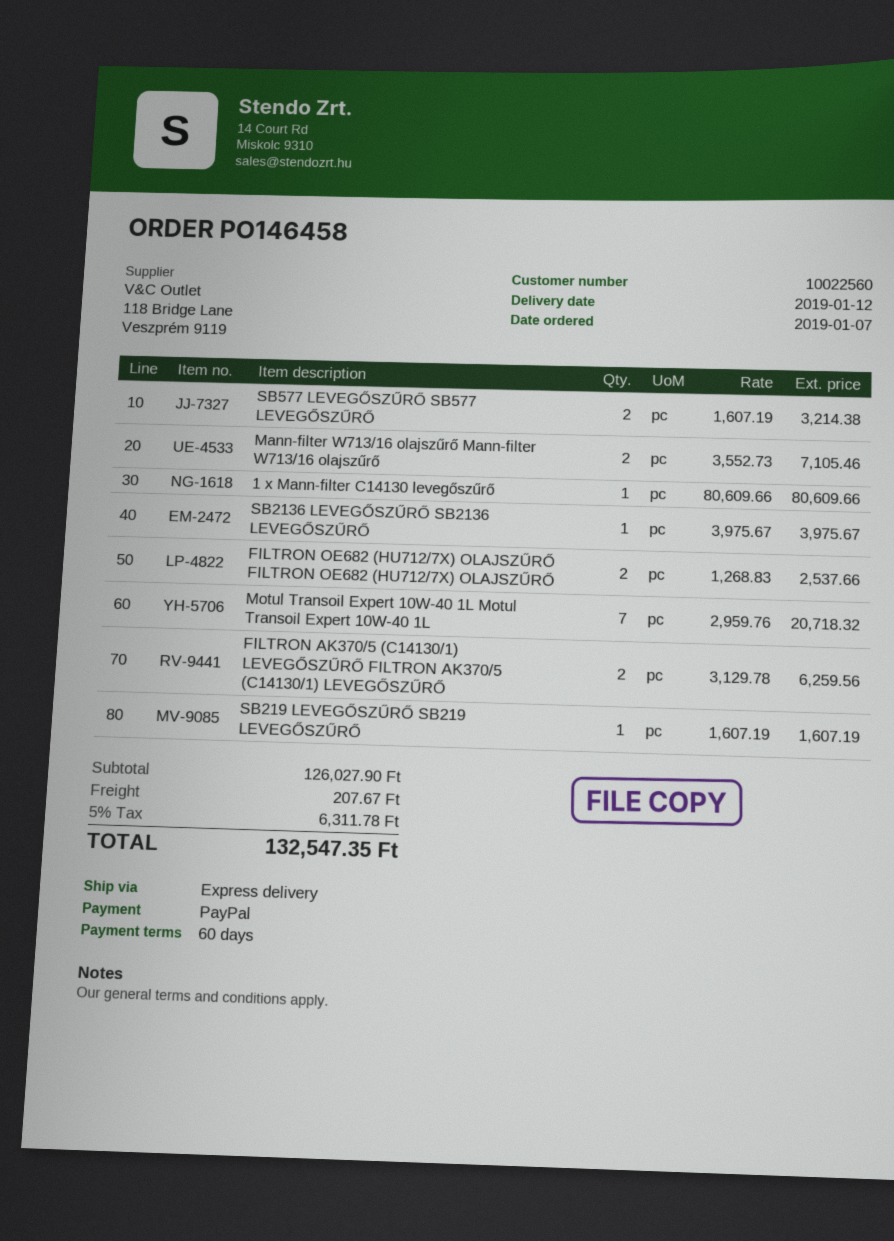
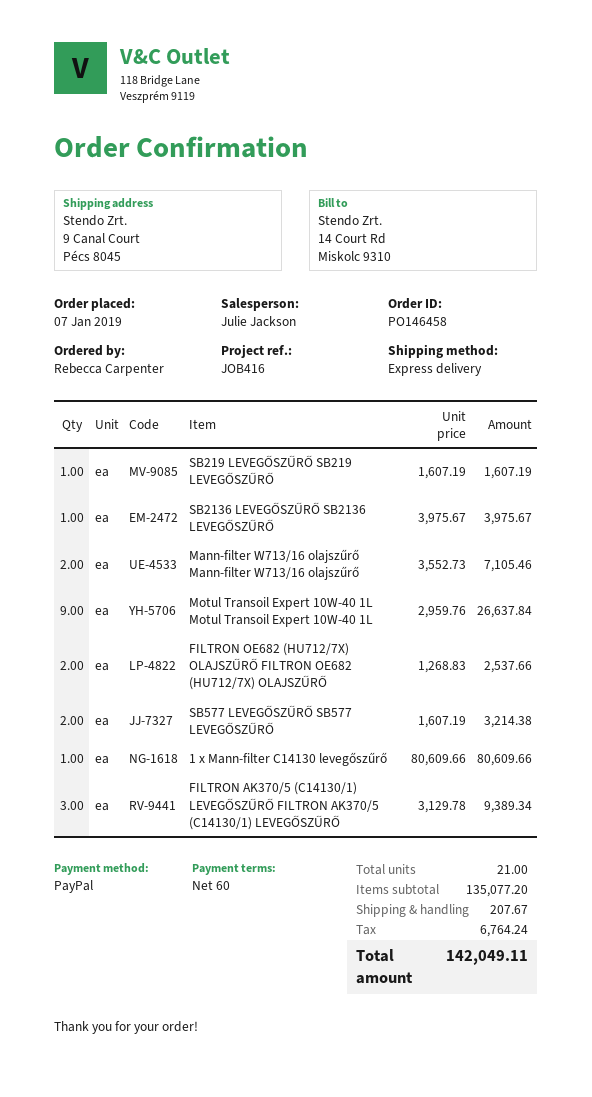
Motul Transoil Expert 10W-40 1L Motul Transoil Expert 10W-40 1L: 7 x 2959.76 = 20718.32 -> 9 x 2959.76 = 26637.84
FILTRON AK370/5 (C14130/1) LEVEGŐSZŰRŐ FILTRON AK370/5 (C14130/1) LEVEGŐSZŰRŐ: 2 x 3129.78 = 6259.56 -> 3 x 3129.78 = 9389.34
subtotal: 126027.90 -> 135077.20
tax: 6311.78 -> 6764.24
total: 132547.35 -> 142049.11

